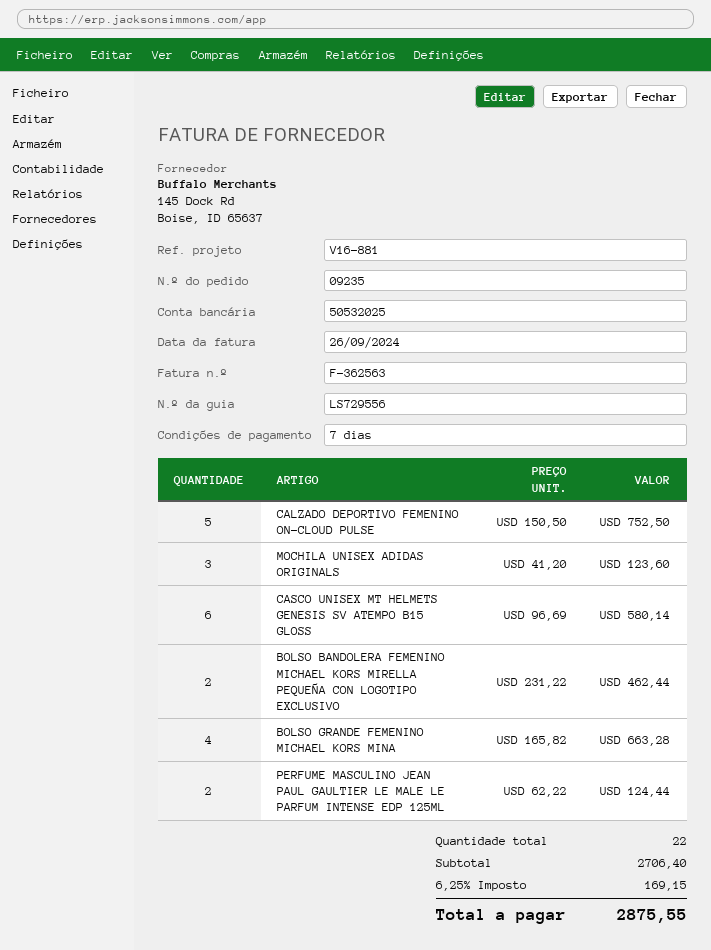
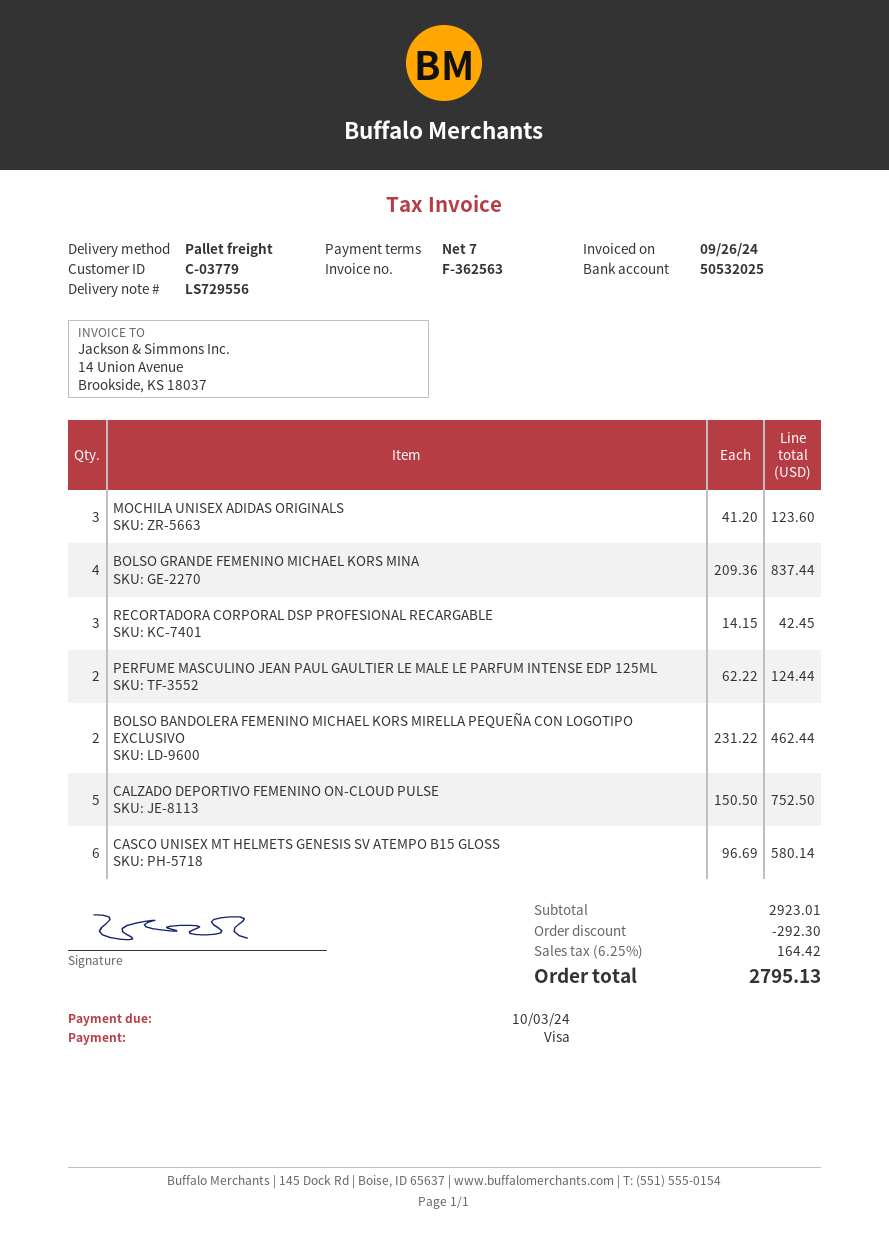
BOLSO GRANDE FEMENINO MICHAEL KORS MINA: 4 x 165.82 = 663.28 -> 4 x 209.36 = 837.44
RECORTADORA CORPORAL DSP PROFESIONAL RECARGABLE: none -> 3 x 14.15 = 42.45
subtotal: 2706.40 -> 2923.01
discount: none -> 292.30
tax: 6.25% = 169.15 -> 6.25% = 164.42
total: 2875.55 -> 2795.13

